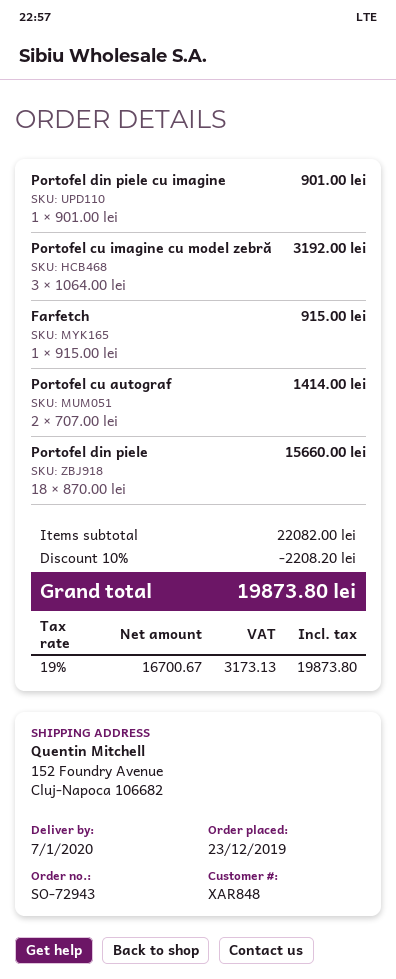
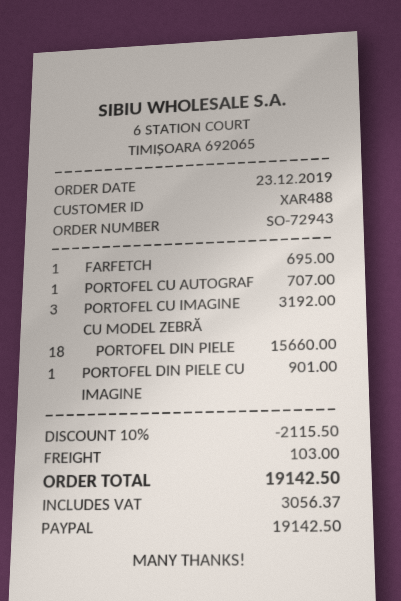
customer number: XAR848 -> XAR488
Farfetch: 1 for 915.00 -> 1 for 695.00
Portofel cu autograf: 2 for 1414.00 -> 1 for 707.00
discount: 10% = 2208.20 -> 10% = 2115.50
shipping: none -> 103.00
tax: 3173.13 -> 3056.37
total: 19873.80 -> 19142.50

